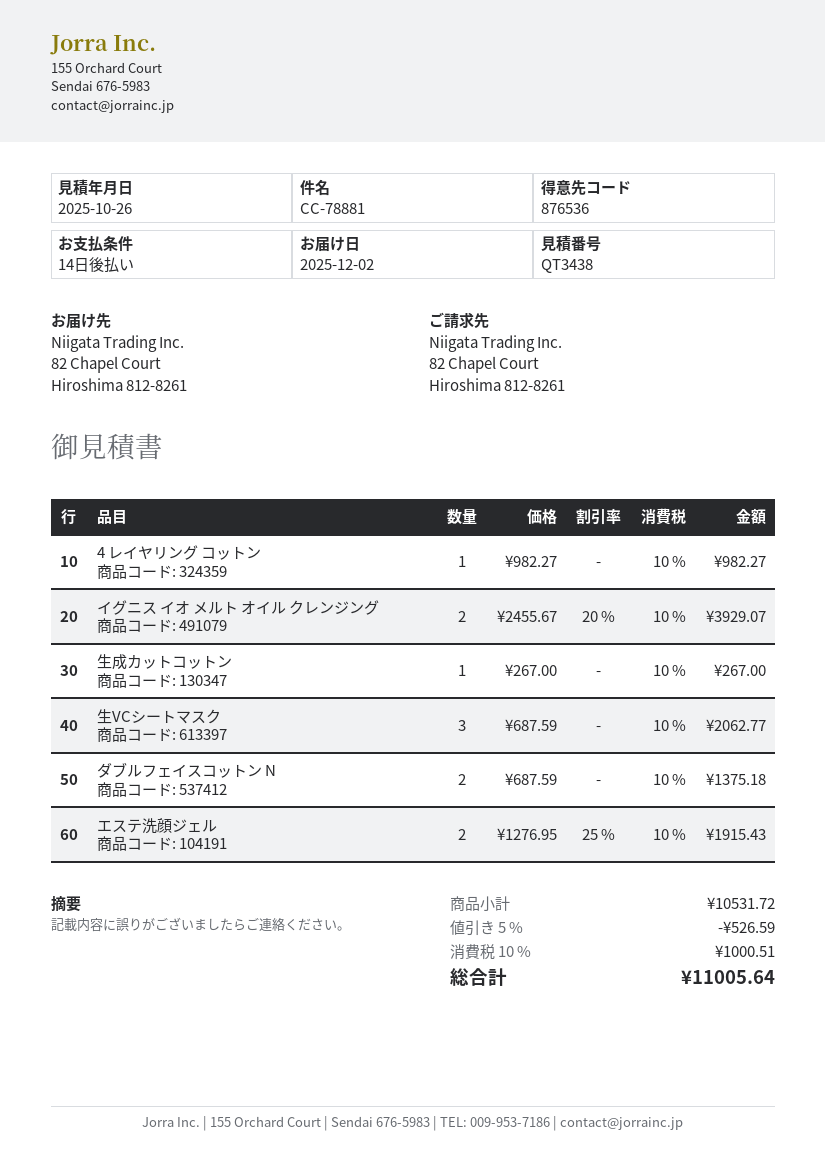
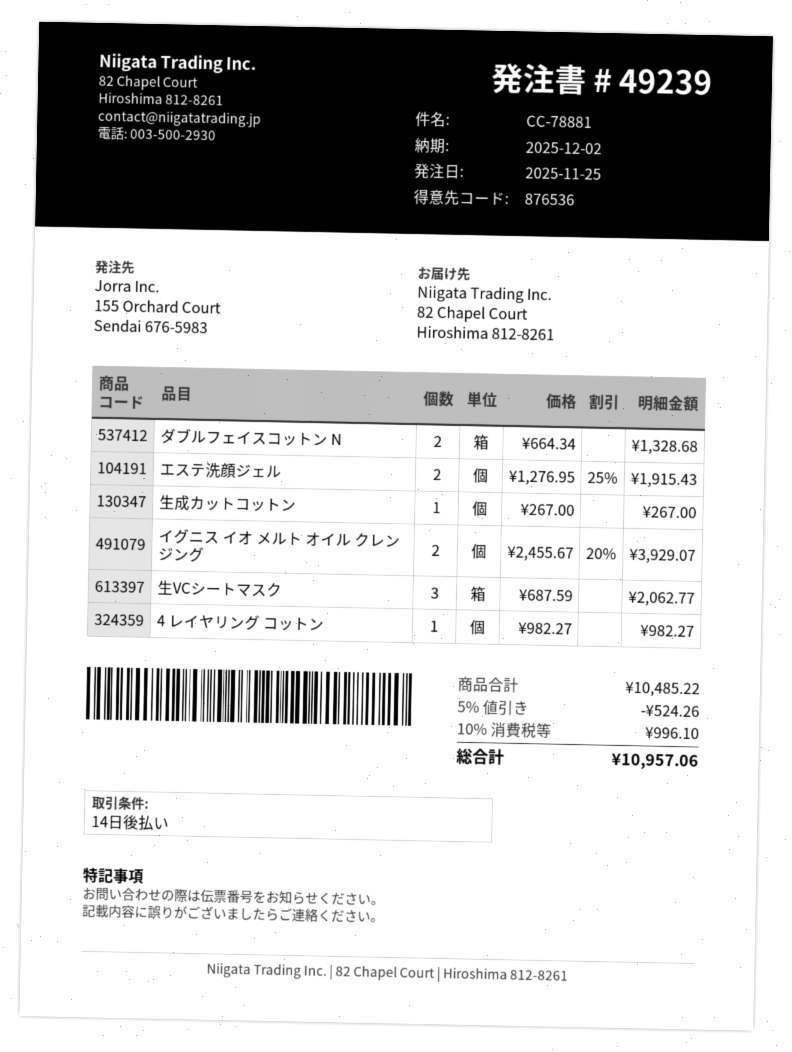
ダブルフェイスコットン N: 2 x 687.59 = 1375.18 -> 2 x 664.34 = 1328.68
subtotal: 10531.72 -> 10485.22
discount: 5% = 526.59 -> 5% = 524.26
tax: 10% = 1000.51 -> 10% = 996.10
total: 11005.64 -> 10957.06

